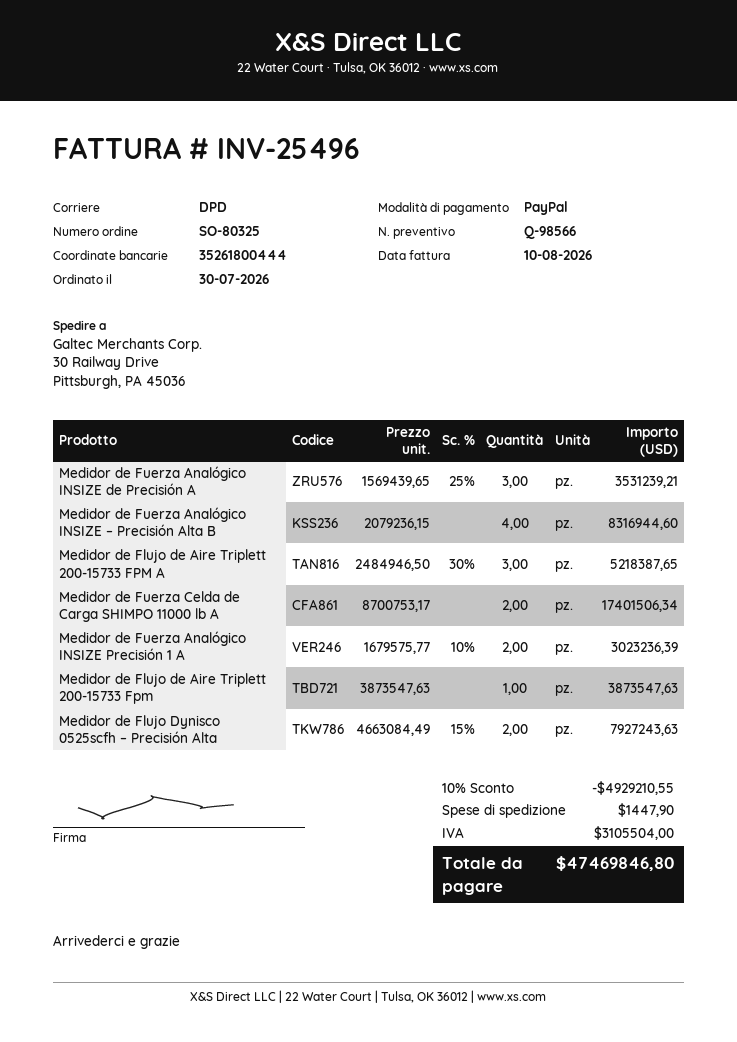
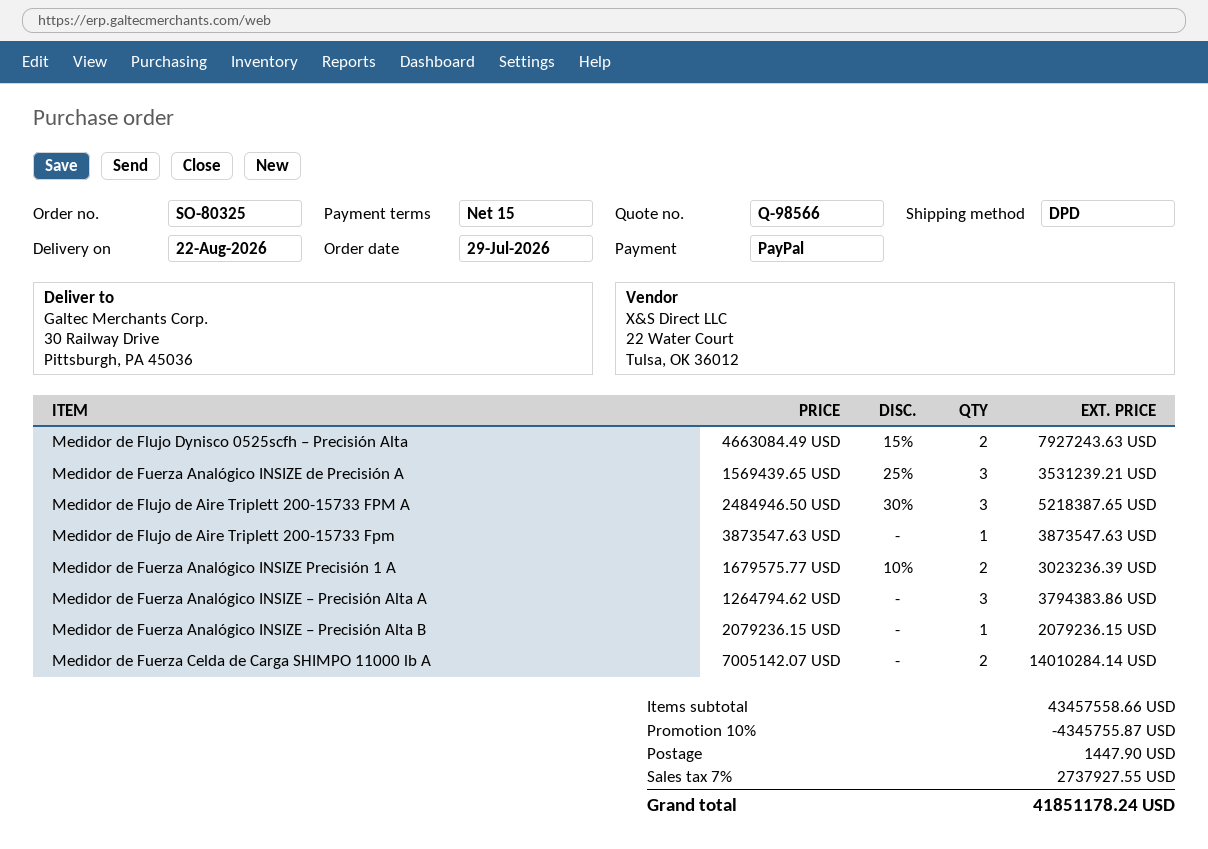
order date: 2026-07-30 -> 2026-07-29
Medidor de Fuerza Analógico INSIZE – Precisión Alta B: 4 x 2079236.15 = 8316944.60 -> 1 x 2079236.15 = 2079236.15
Medidor de Fuerza Celda de Carga SHIMPO 11000 lb A: 2 x 8700753.17 = 17401506.34 -> 2 x 7005142.07 = 14010284.14
Medidor de Fuerza Analógico INSIZE – Precisión Alta A: none -> 3 x 1264794.62 = 3794383.86
discount: 10% = 4929210.55 -> 10% = 4345755.87
tax: 3105504.00 -> 2737927.55
total: 47469846.80 -> 41851178.24

